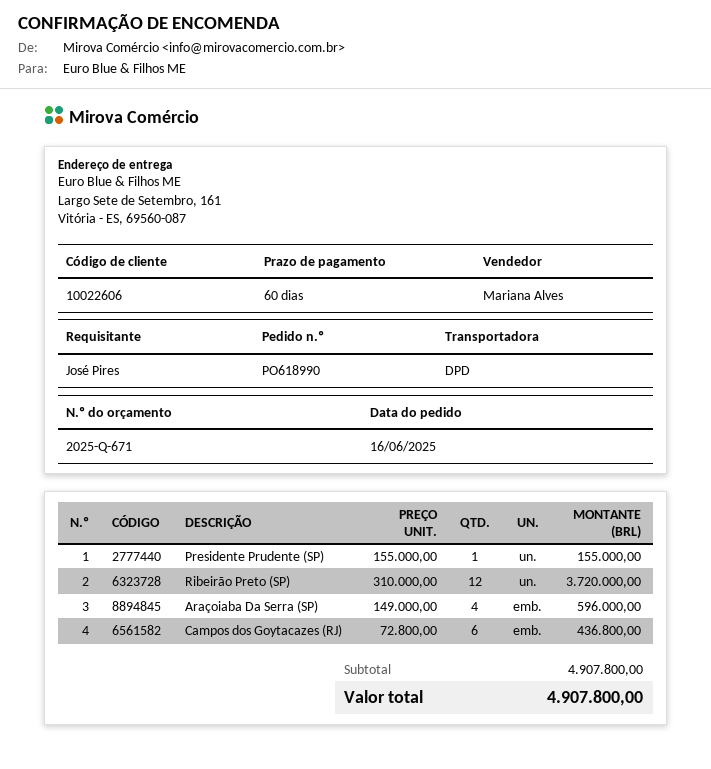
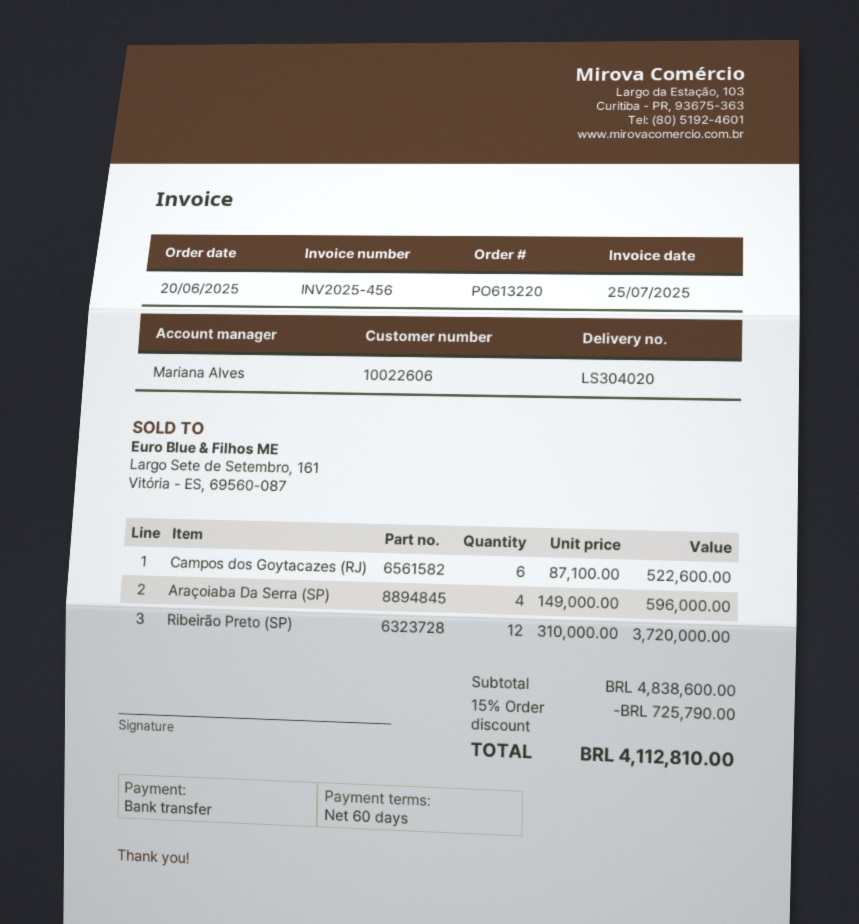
order number: PO618990 -> PO613220
order date: 2025-06-16 -> 2025-06-20
Presidente Prudente (SP): 1 x 155000.00 = 155000.00 -> none
Campos dos Goytacazes (RJ): 6 x 72800.00 = 436800.00 -> 6 x 87100.00 = 522600.00
subtotal: 4907800.00 -> 4838600.00
discount: none -> 15% = 725790.00
total: 4907800.00 -> 4112810.00

